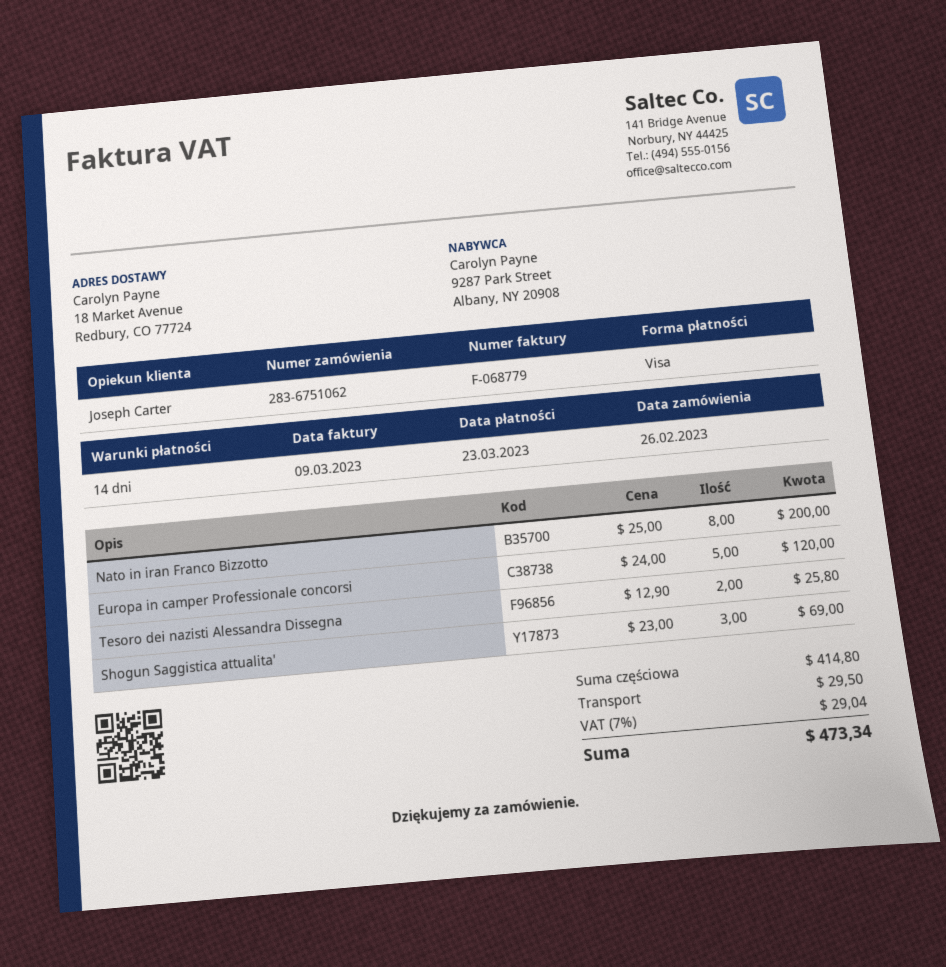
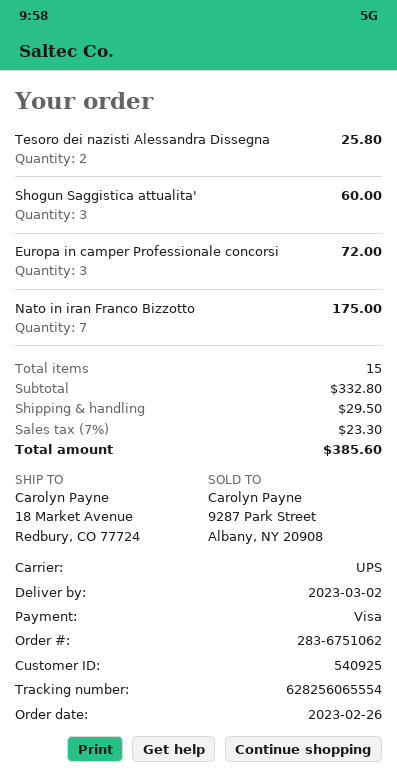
Nato in iran Franco Bizzotto: 8 for 200.00 -> 7 for 175.00
Europa in camper Professionale concorsi: 5 for 120.00 -> 3 for 72.00
Shogun Saggistica attualita': 3 for 69.00 -> 3 for 60.00
subtotal: 414.80 -> 332.80
tax: 7% = 29.04 -> 7% = 23.30
total: 473.34 -> 385.60

